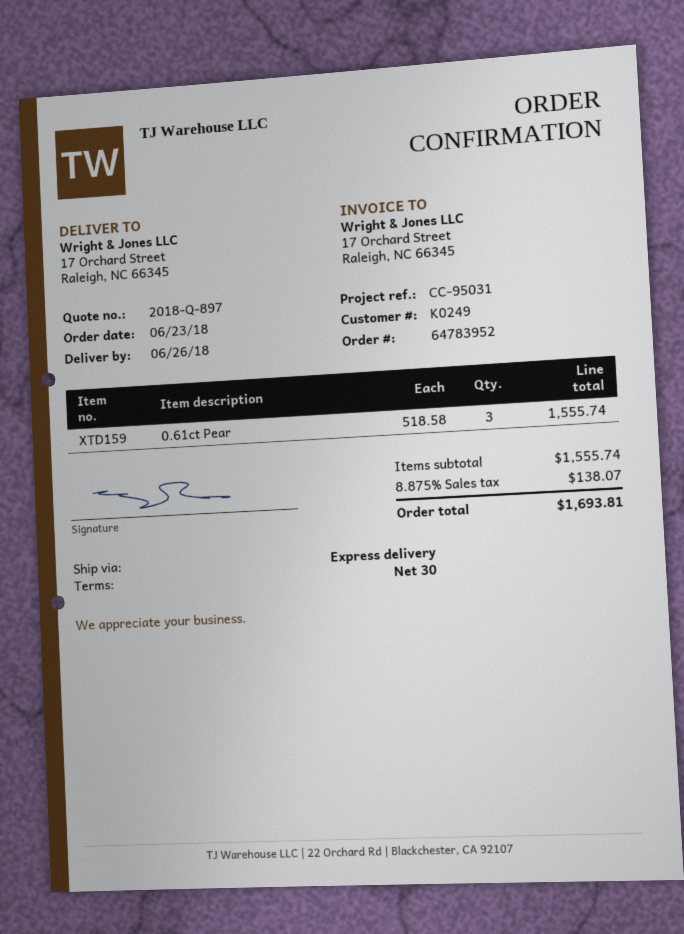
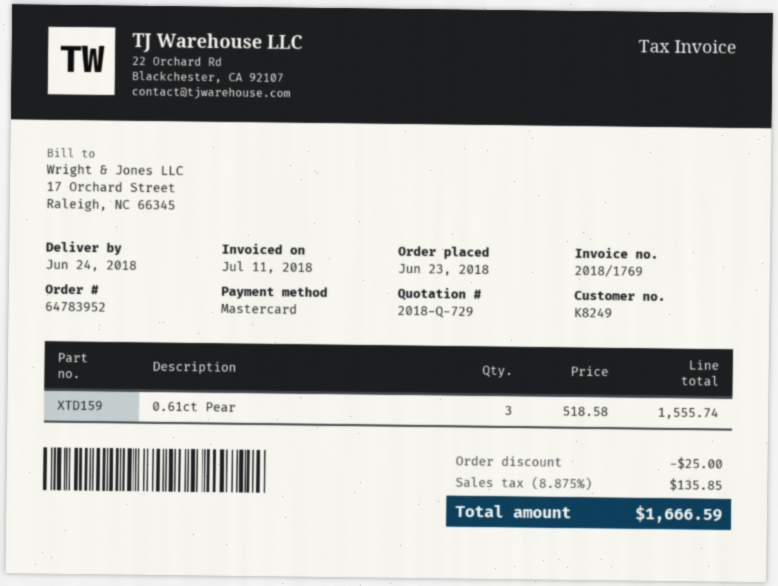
quote number: 2018-Q-897 -> 2018-Q-729
delivery date: 2018-06-26 -> 2018-06-24
customer number: K0249 -> K8249
discount: none -> 25.00
tax: 8.875% = 138.07 -> 8.875% = 135.85
total: 1693.81 -> 1666.59

